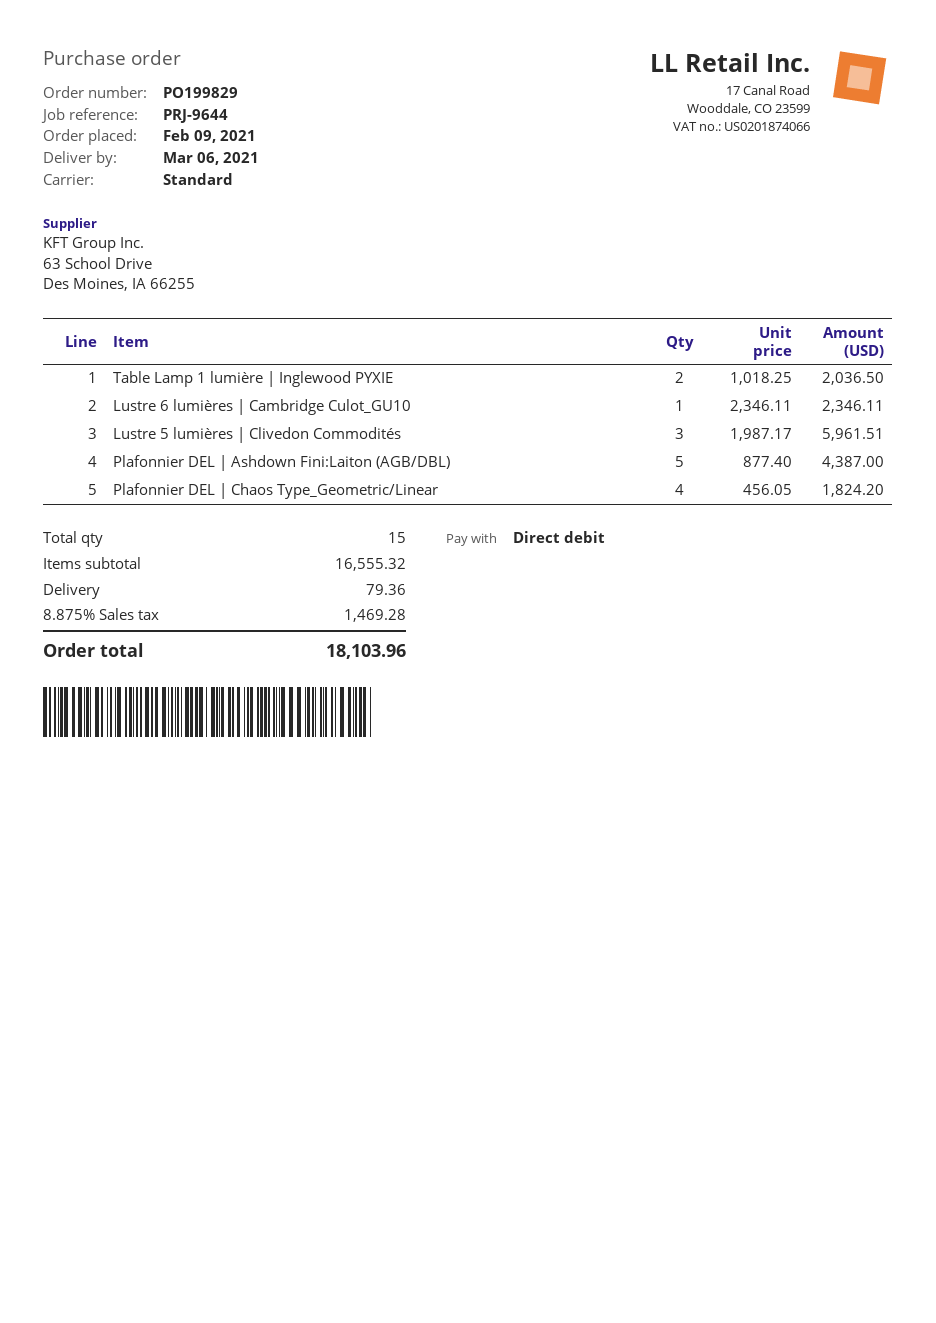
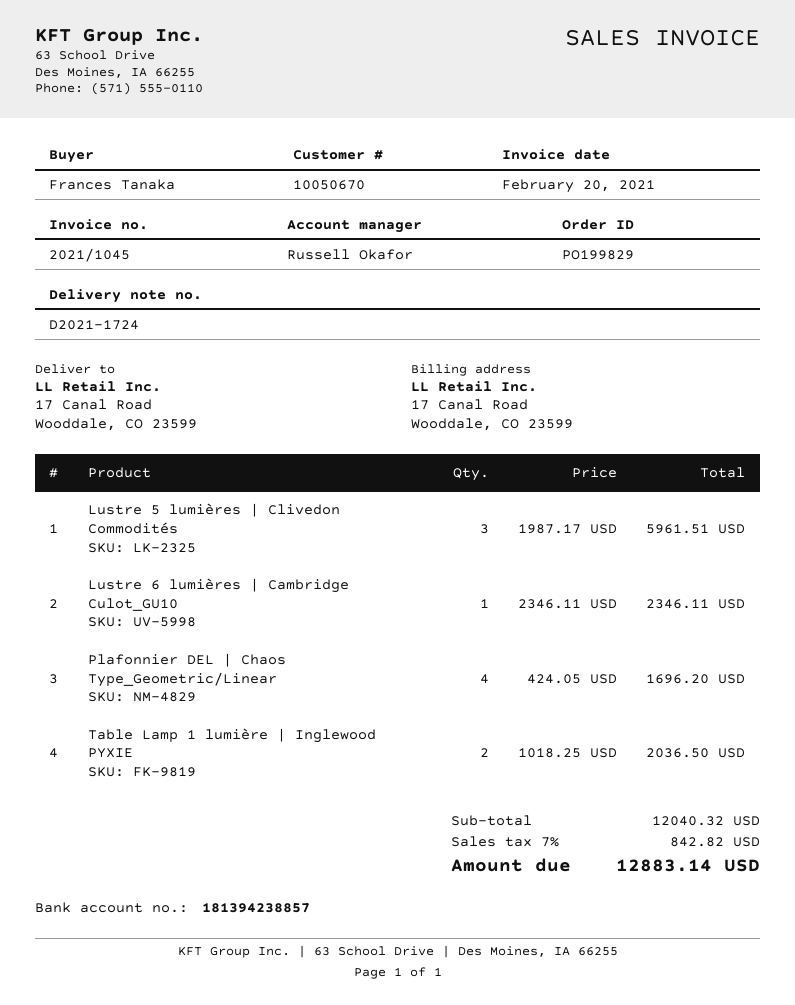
Plafonnier DEL | Ashdown Fini:Laiton (AGB/DBL): 5 x 877.40 = 4387.00 -> none
Plafonnier DEL | Chaos Type_Geometric/Linear: 4 x 456.05 = 1824.20 -> 4 x 424.05 = 1696.20
subtotal: 16555.32 -> 12040.32
shipping: 79.36 -> none
tax: 8.875% = 1469.28 -> 7% = 842.82
total: 18103.96 -> 12883.14

